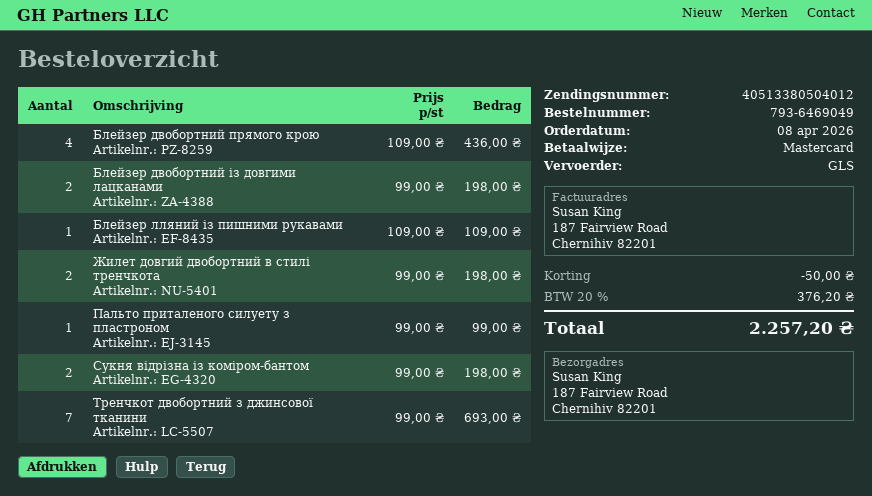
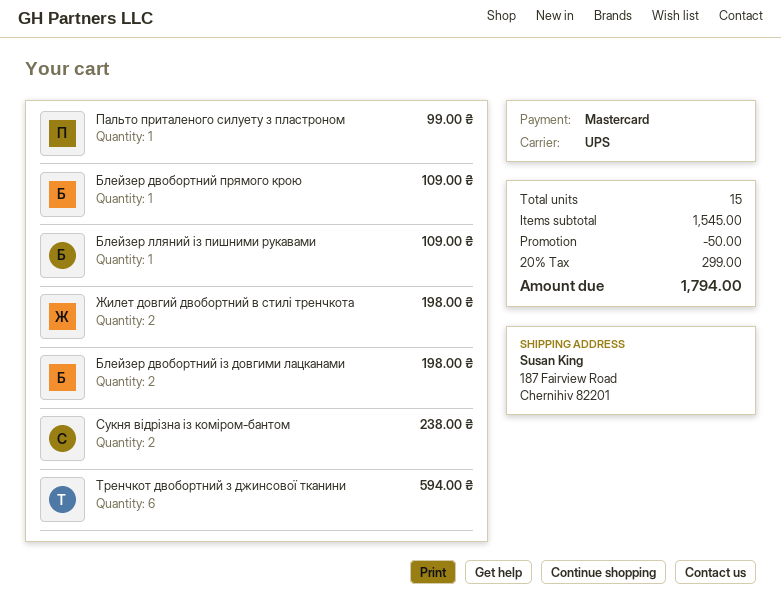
shipping method: GLS -> UPS
Блейзер двобортний прямого крою: 4 for 436.00 -> 1 for 109.00
Сукня відрізна із коміром-бантом: 2 for 198.00 -> 2 for 238.00
Тренчкот двобортний з джинсової тканини: 7 for 693.00 -> 6 for 594.00
tax: 20% = 376.20 -> 20% = 299.00
total: 2257.20 -> 1794.00

